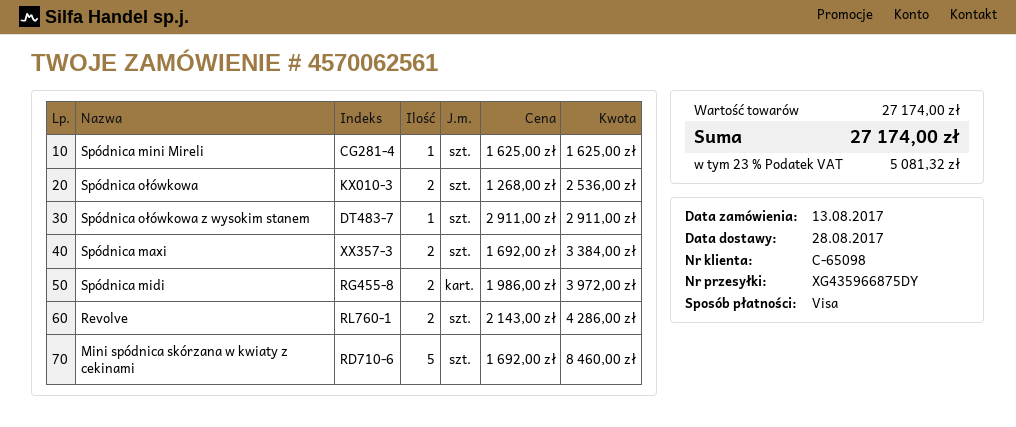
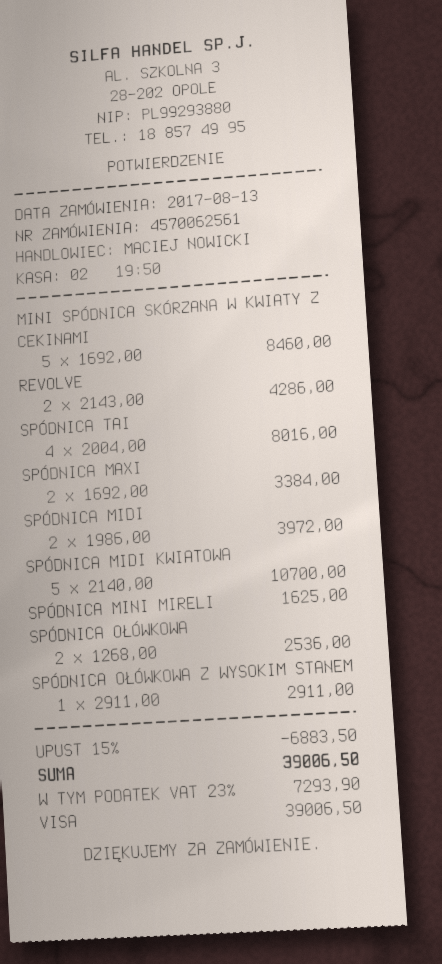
SPÓDNICA TAI: none -> 4 x 2004.00 = 8016.00
SPÓDNICA MIDI KWIATOWA: none -> 5 x 2140.00 = 10700.00
discount: none -> 15% = 6883.50
tax: 23% = 5081.32 -> 23% = 7293.90
total: 27174.00 -> 39006.50

